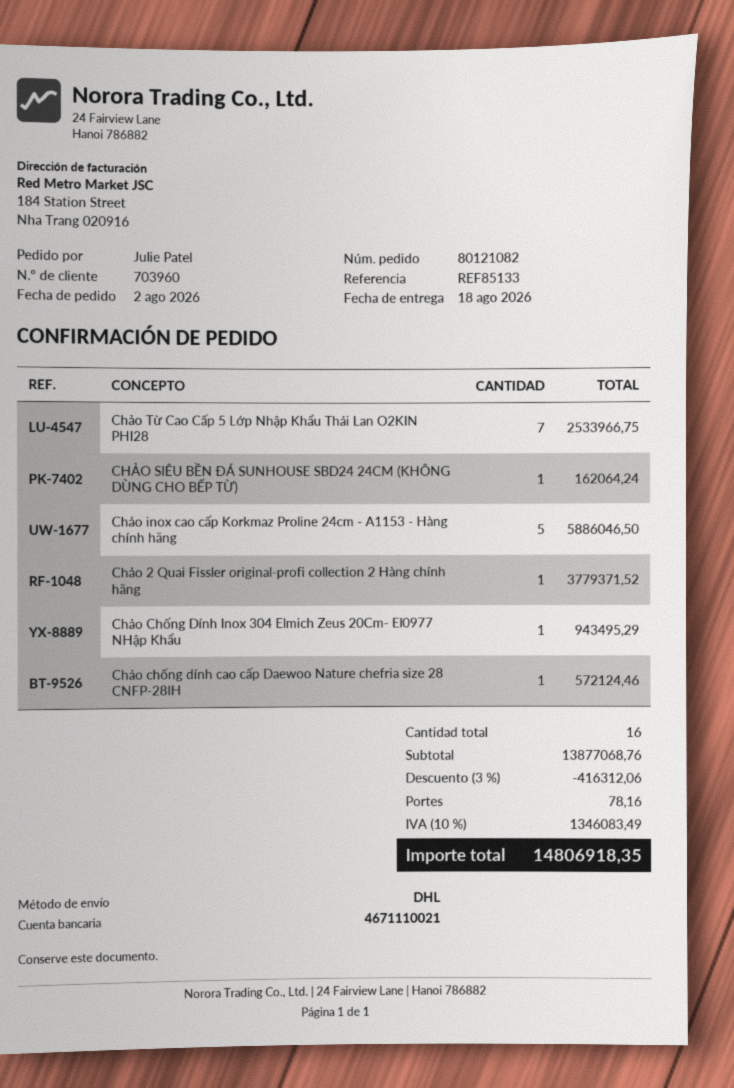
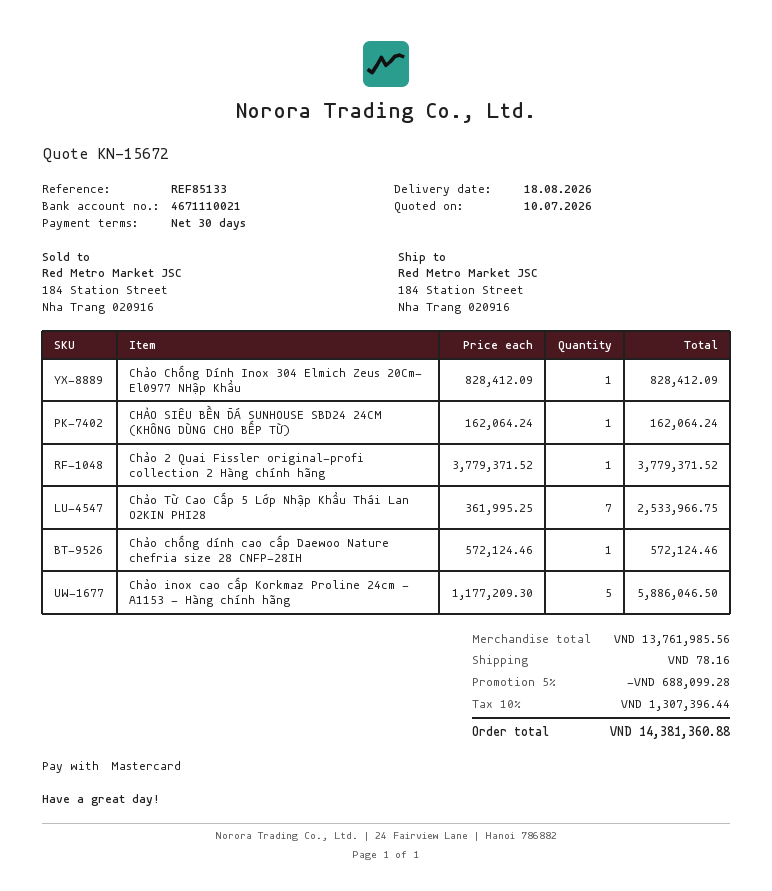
Chảo Chống Dính Inox 304 Elmich Zeus 20Cm- El0977 NHập Khẩu: 1 for 943495.29 -> 1 for 828412.09
subtotal: 13877068.76 -> 13761985.56
discount: 3% = 416312.06 -> 5% = 688099.28
tax: 10% = 1346083.49 -> 10% = 1307396.44
total: 14806918.35 -> 14381360.88

